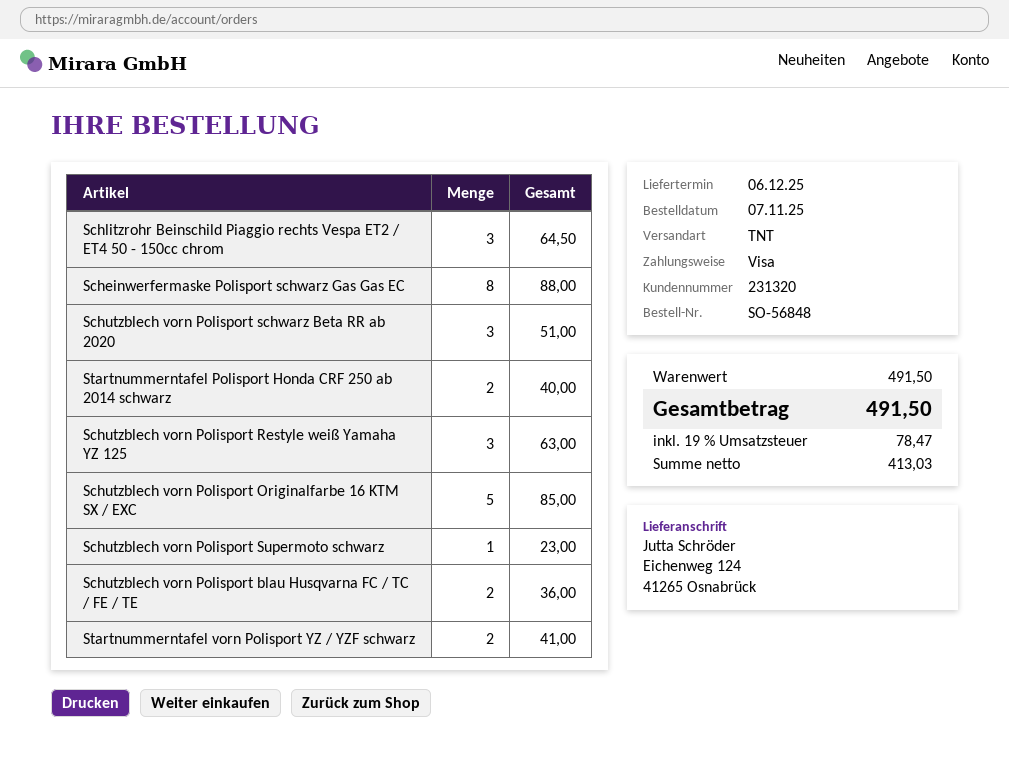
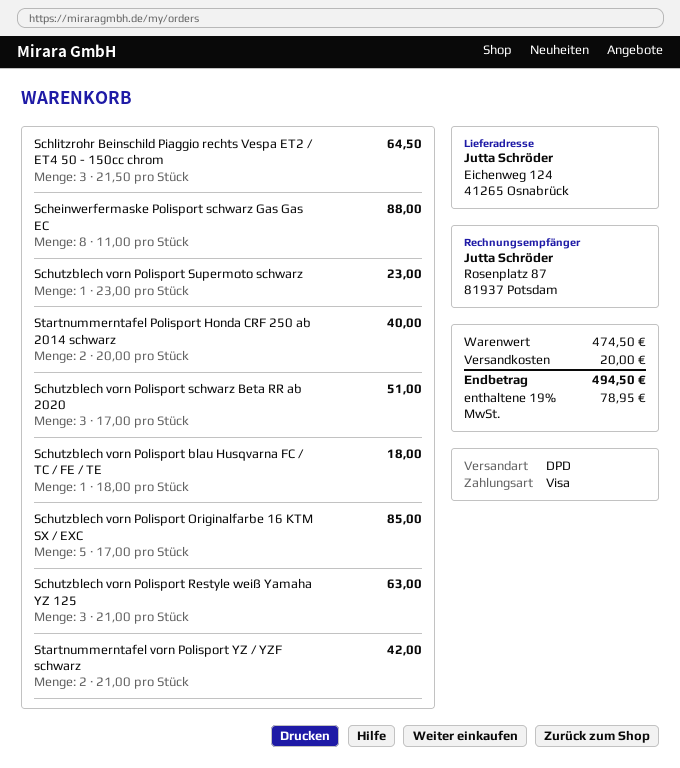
shipping method: TNT -> DPD
Schutzblech vorn Polisport blau Husqvarna FC / TC / FE / TE: 2 for 36.00 -> 1 for 18.00
Startnummerntafel vorn Polisport YZ / YZF schwarz: 2 for 41.00 -> 2 for 42.00
subtotal: 491.50 -> 474.50
shipping: none -> 20.00
tax: 19% = 78.47 -> 19% = 78.95
total: 491.50 -> 494.50

